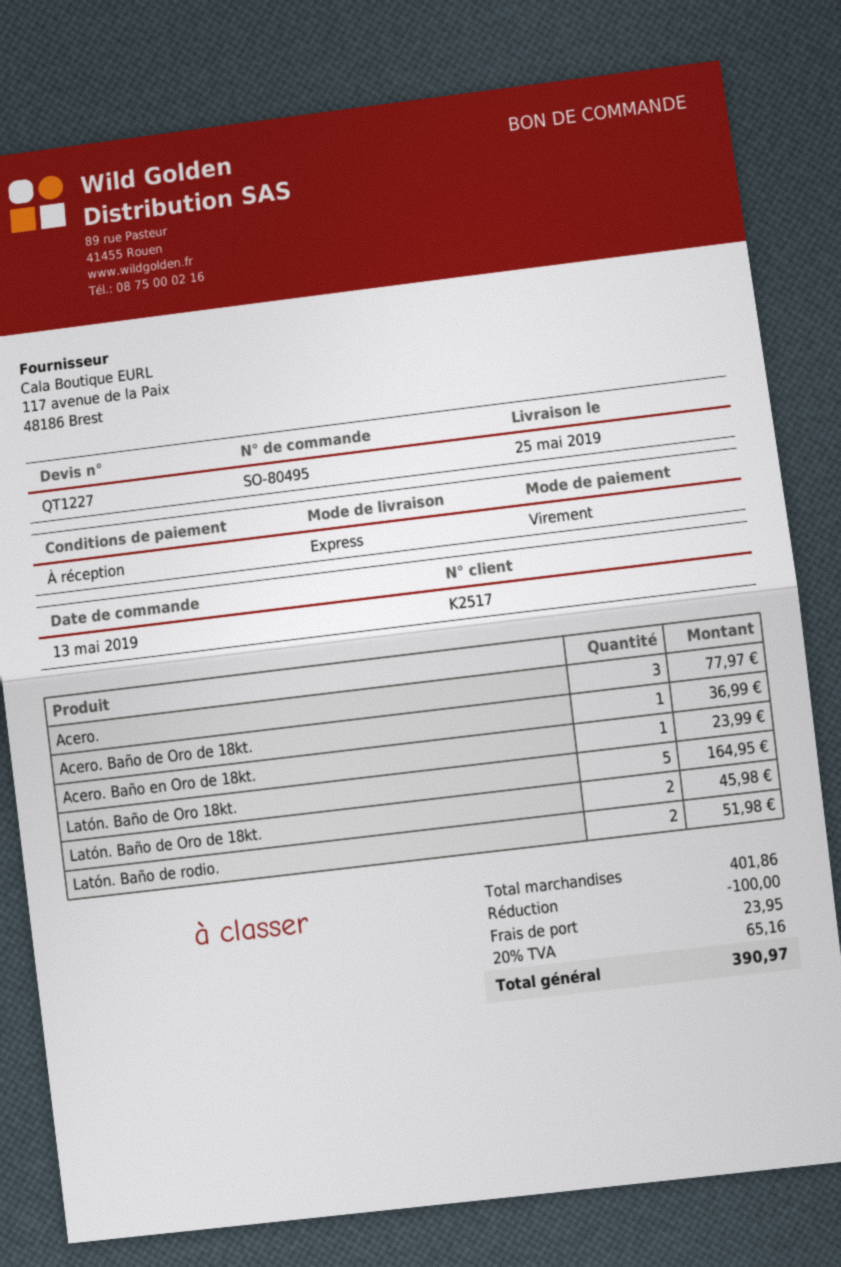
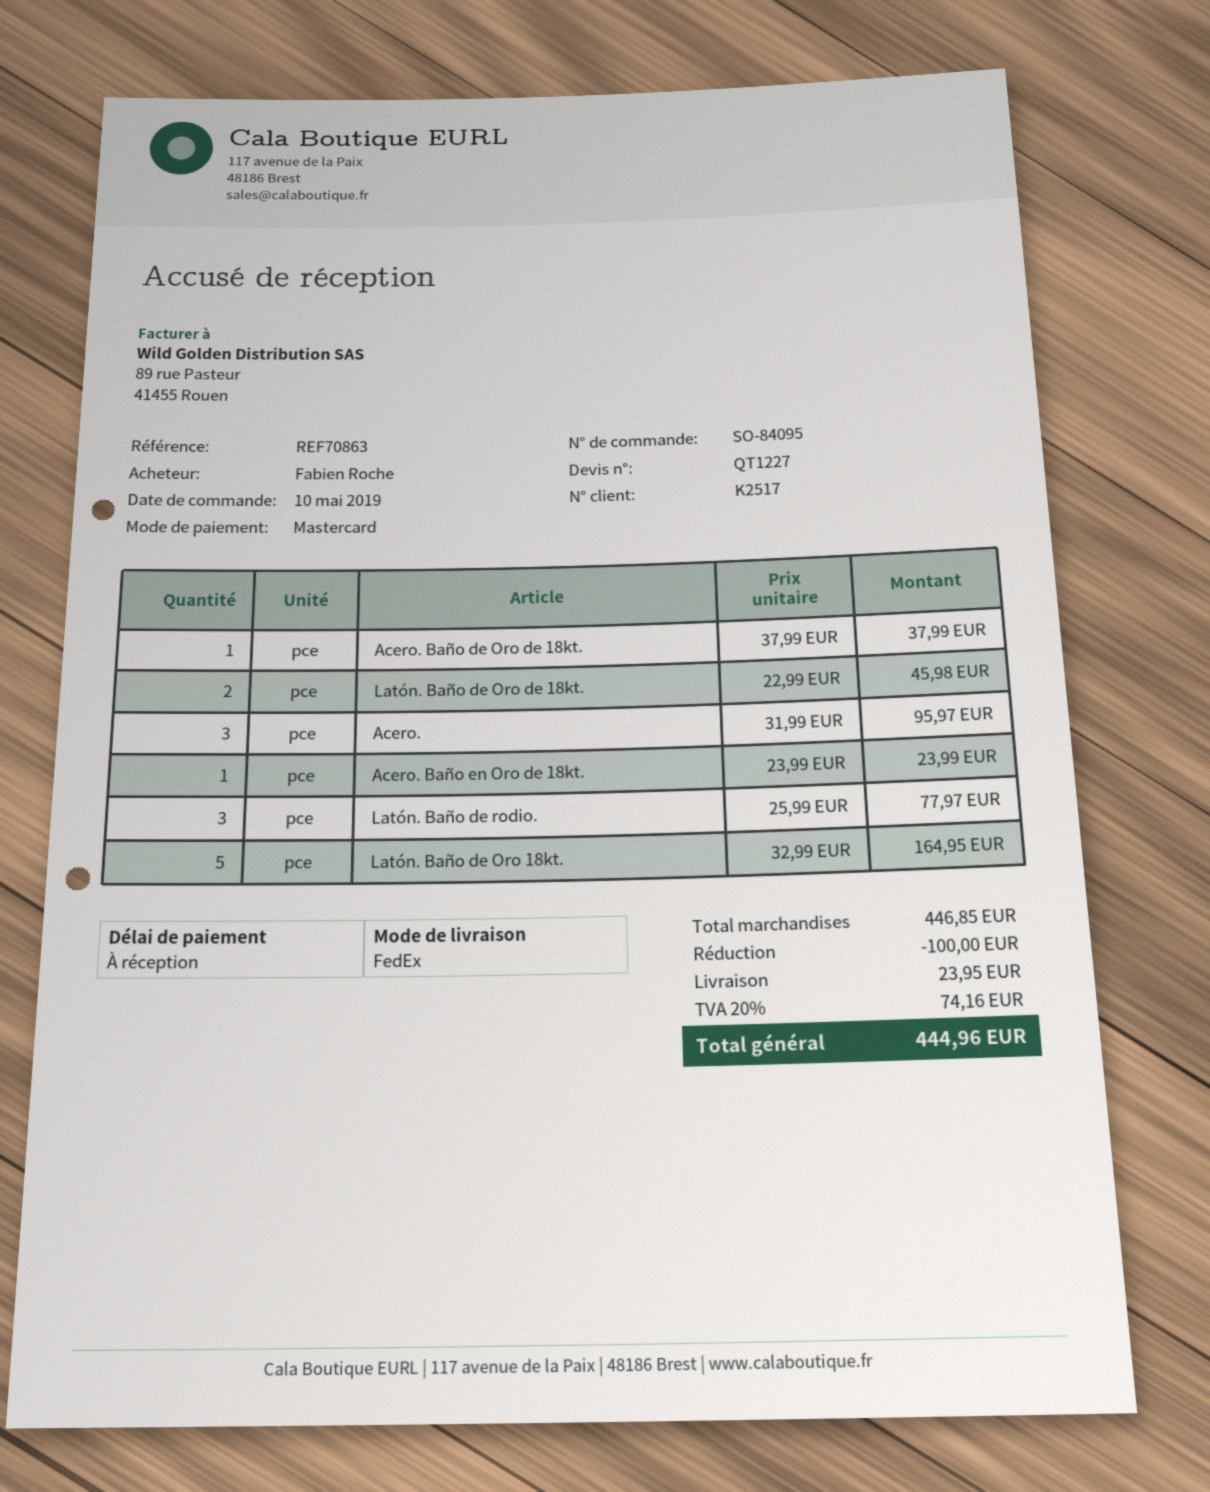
order number: SO-80495 -> SO-84095
order date: 2019-05-13 -> 2019-05-10
payment method: bank transfer -> Mastercard
shipping method: express -> FedEx
Acero.: 3 for 77.97 -> 3 for 95.97
Acero. Baño de Oro de 18kt.: 1 for 36.99 -> 1 for 37.99
Latón. Baño de rodio.: 2 for 51.98 -> 3 for 77.97
subtotal: 401.86 -> 446.85
tax: 20% = 65.16 -> 20% = 74.16
total: 390.97 -> 444.96

